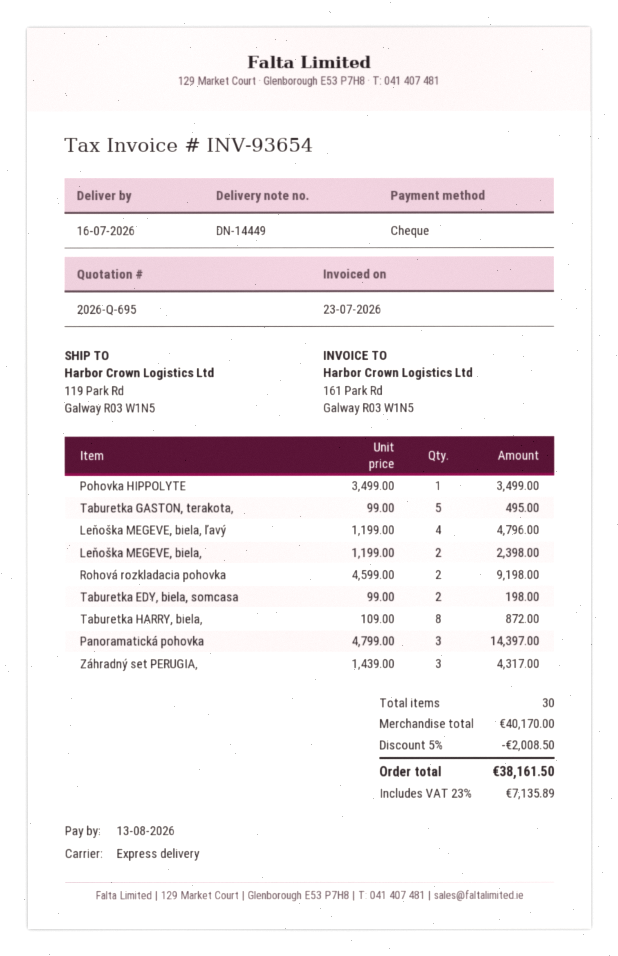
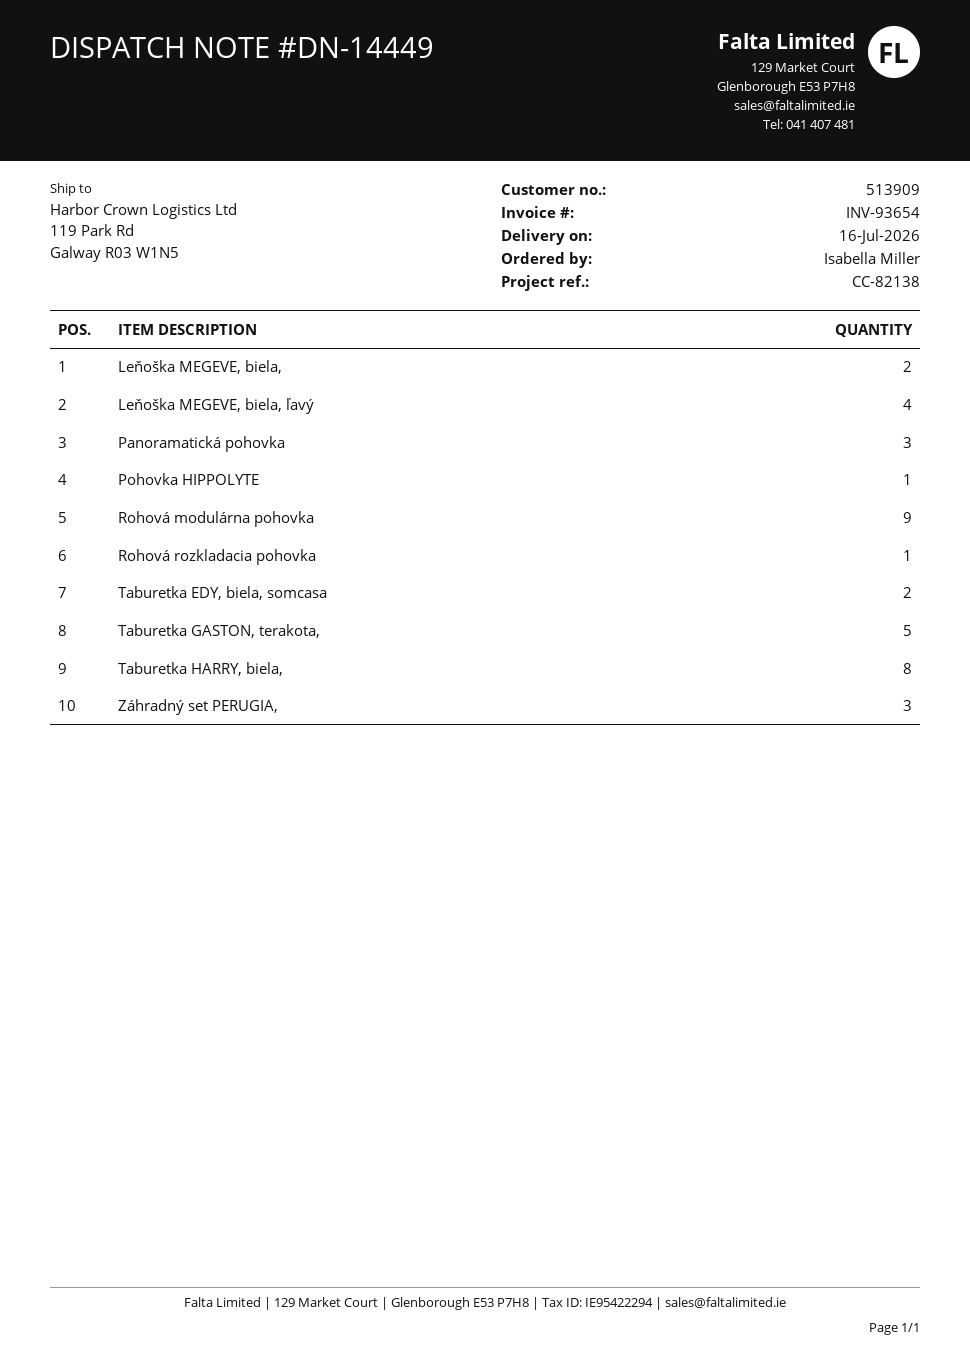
Rohová rozkladacia pohovka: 2 -> 1
Rohová modulárna pohovka: none -> 9

